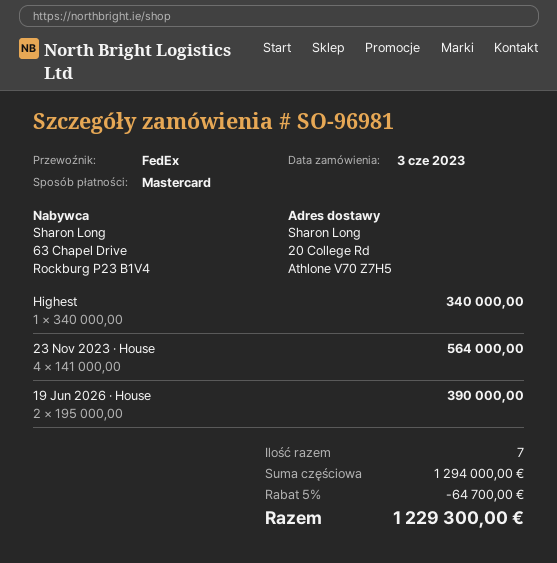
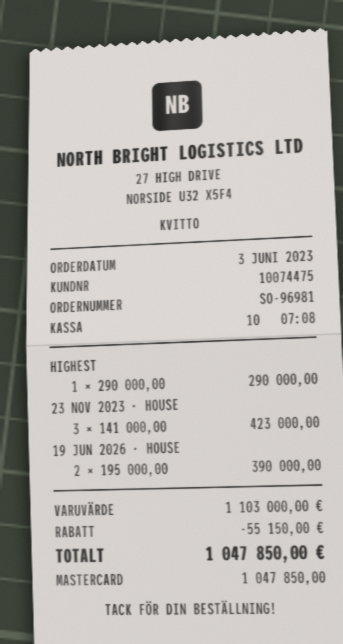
Highest: 1 x 340000.00 = 340000.00 -> 1 x 290000.00 = 290000.00
23 Nov 2023 · House: 4 x 141000.00 = 564000.00 -> 3 x 141000.00 = 423000.00
subtotal: 1294000.00 -> 1103000.00
discount: 64700.00 -> 55150.00
total: 1229300.00 -> 1047850.00

